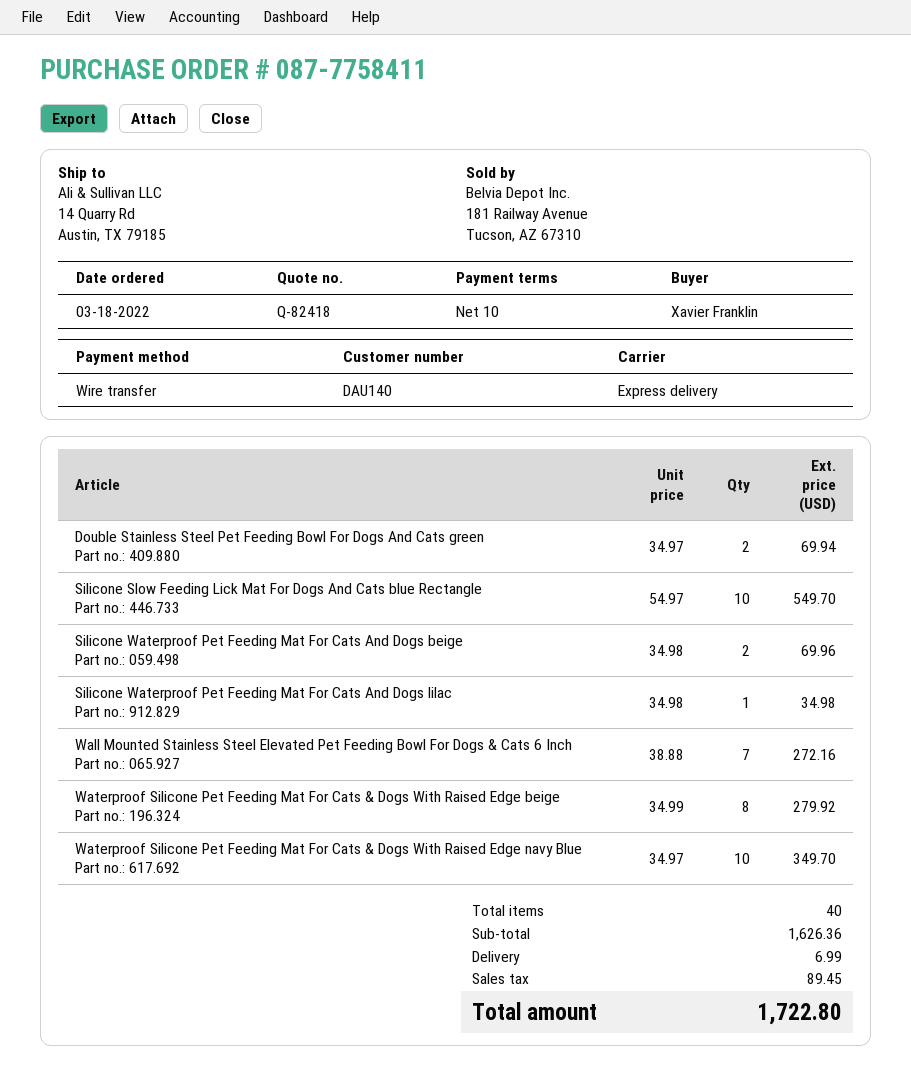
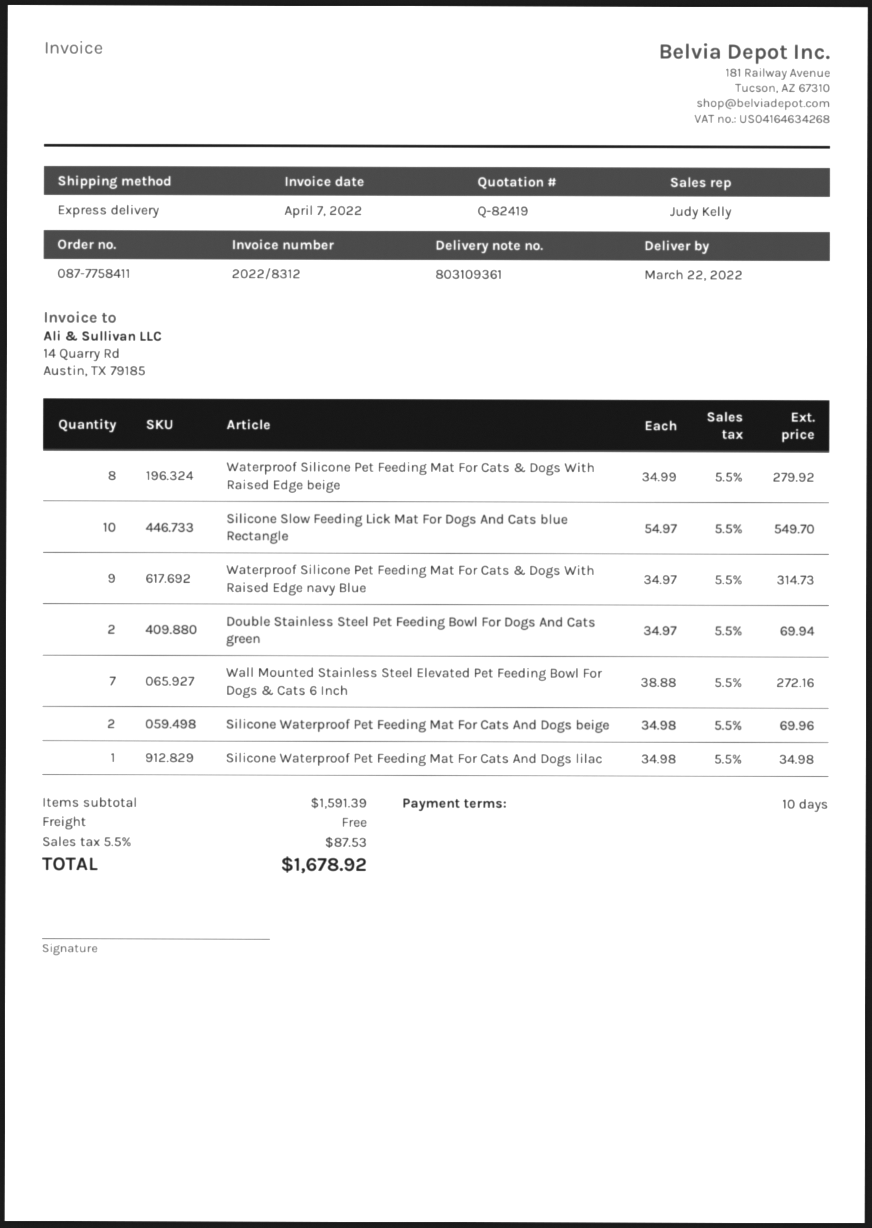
quote number: Q-82418 -> Q-82419
Waterproof Silicone Pet Feeding Mat For Cats & Dogs With Raised Edge navy Blue: 10 x 34.97 = 349.70 -> 9 x 34.97 = 314.73
subtotal: 1626.36 -> 1591.39
shipping: 6.99 -> 0.00
tax: 89.45 -> 87.53
total: 1722.80 -> 1678.92

